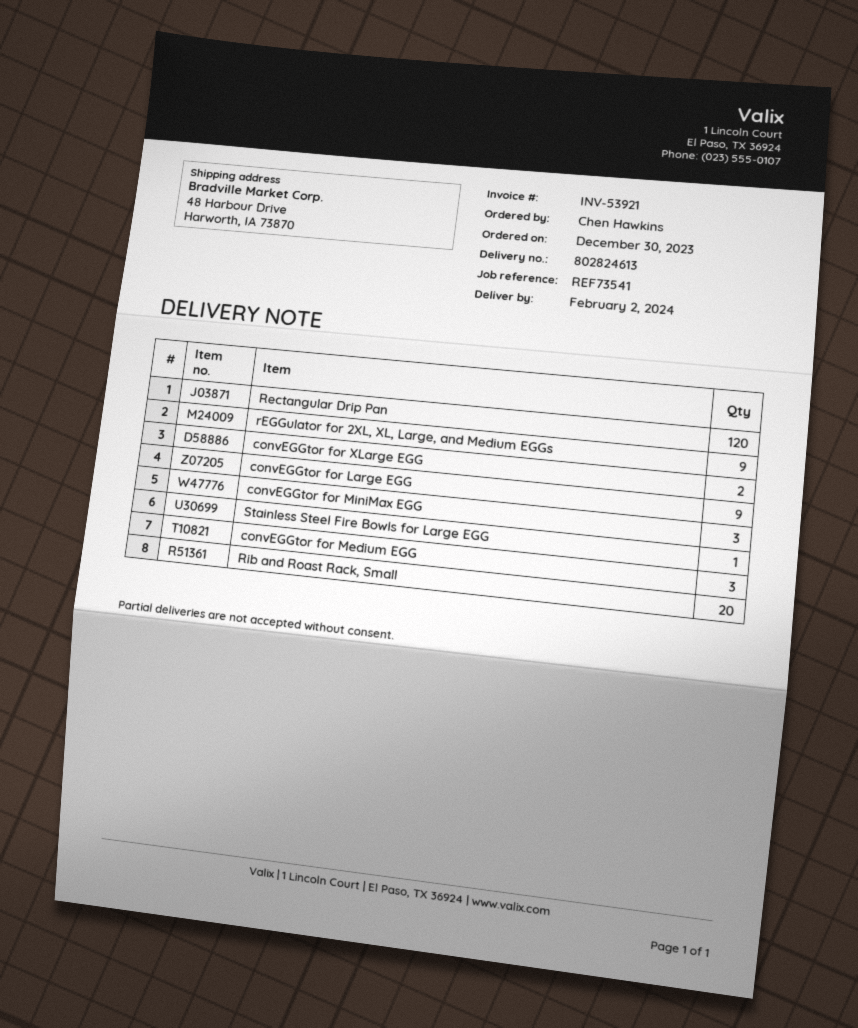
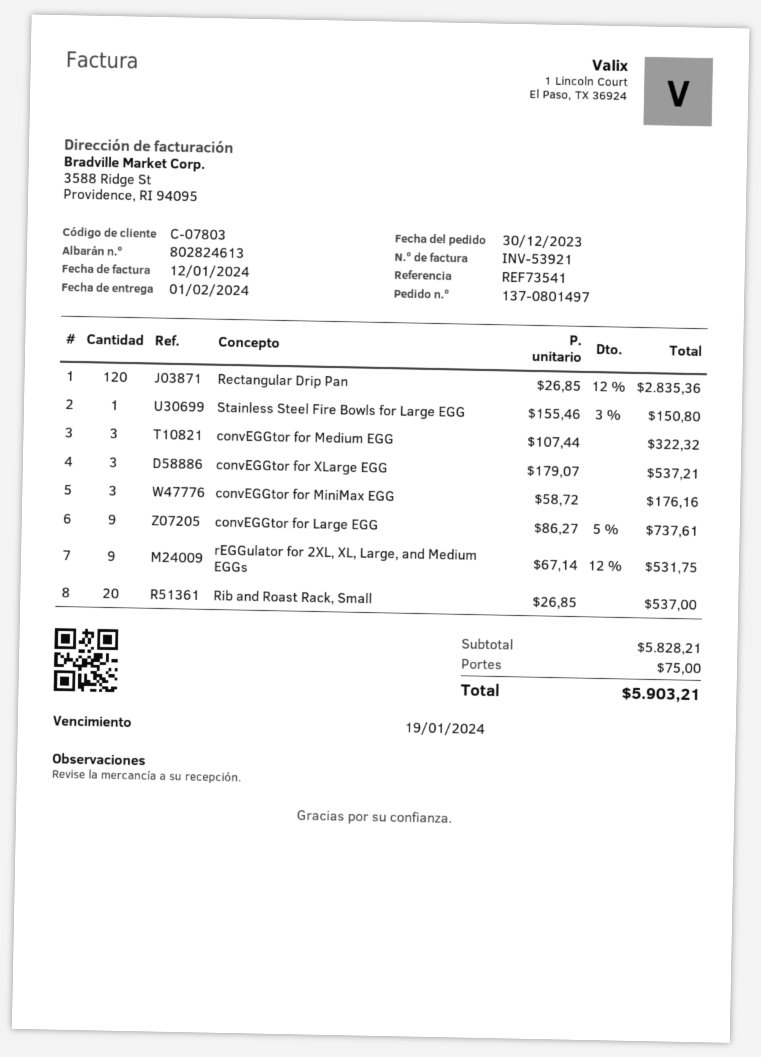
delivery date: 2024-02-02 -> 2024-02-01
convEGGtor for XLarge EGG: 2 -> 3

